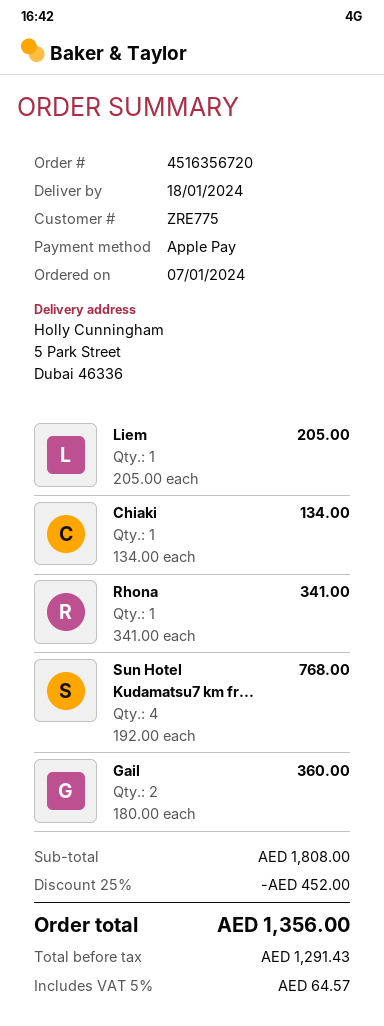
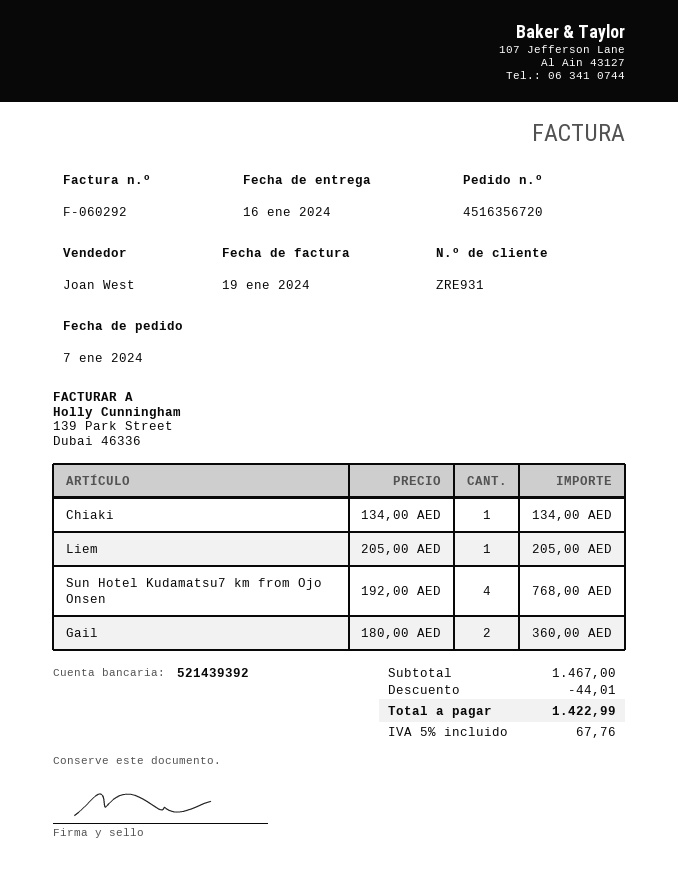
delivery date: 2024-01-18 -> 2024-01-16
customer number: ZRE775 -> ZRE931
Rhona: 1 x 341.00 = 341.00 -> none
subtotal: 1808.00 -> 1467.00
discount: 452.00 -> 44.01
tax: 5% = 64.57 -> 5% = 67.76
total: 1356.00 -> 1422.99

